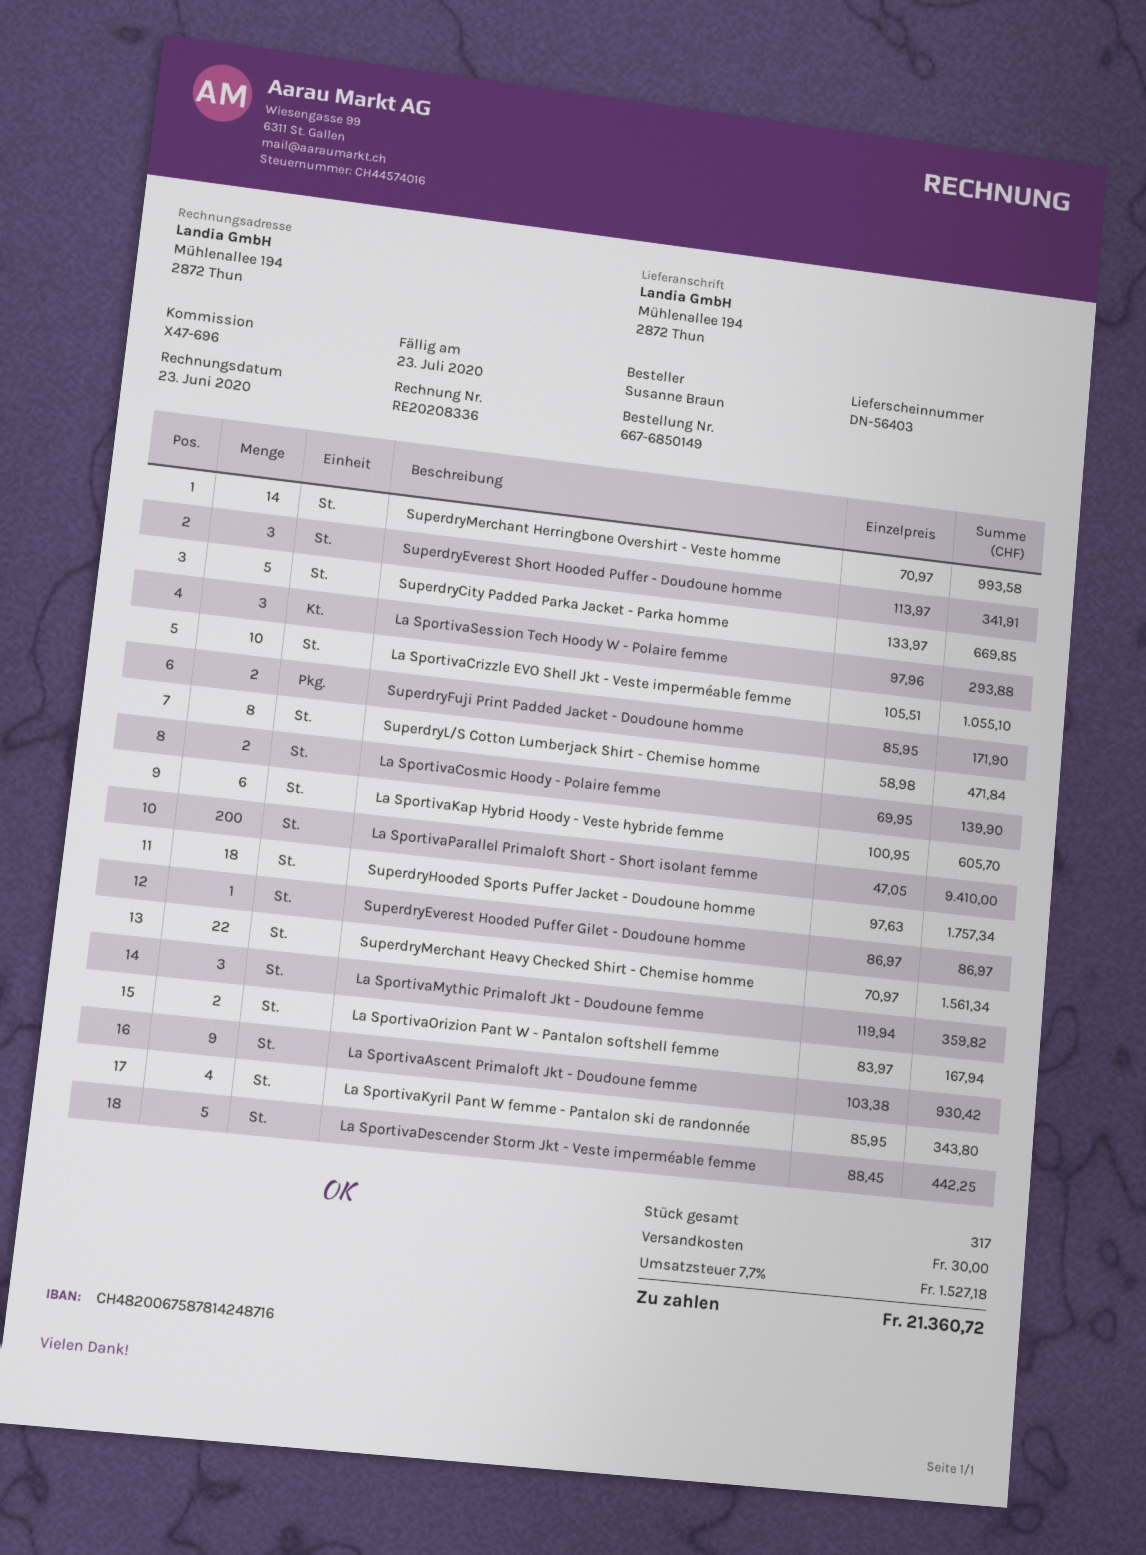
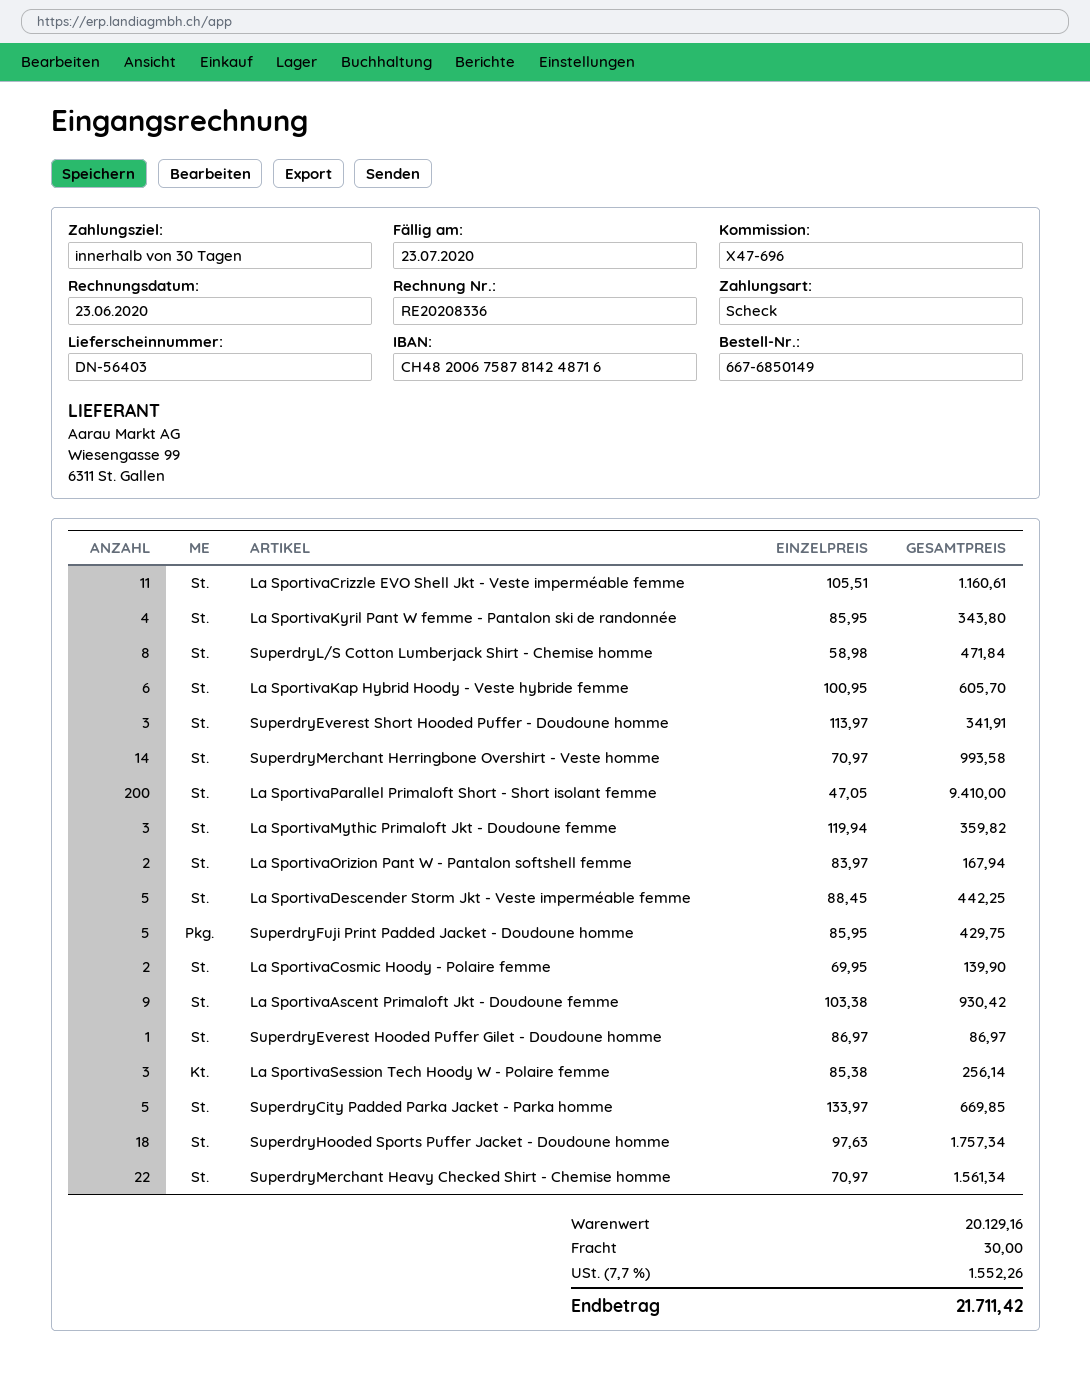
La SportivaSession Tech Hoody W - Polaire femme: 3 x 97.96 = 293.88 -> 3 x 85.38 = 256.14
La SportivaCrizzle EVO Shell Jkt - Veste imperméable femme: 10 x 105.51 = 1055.10 -> 11 x 105.51 = 1160.61
SuperdryFuji Print Padded Jacket - Doudoune homme: 2 x 85.95 = 171.90 -> 5 x 85.95 = 429.75
tax: 7.7% = 1527.18 -> 7.7% = 1552.26
total: 21360.72 -> 21711.42

